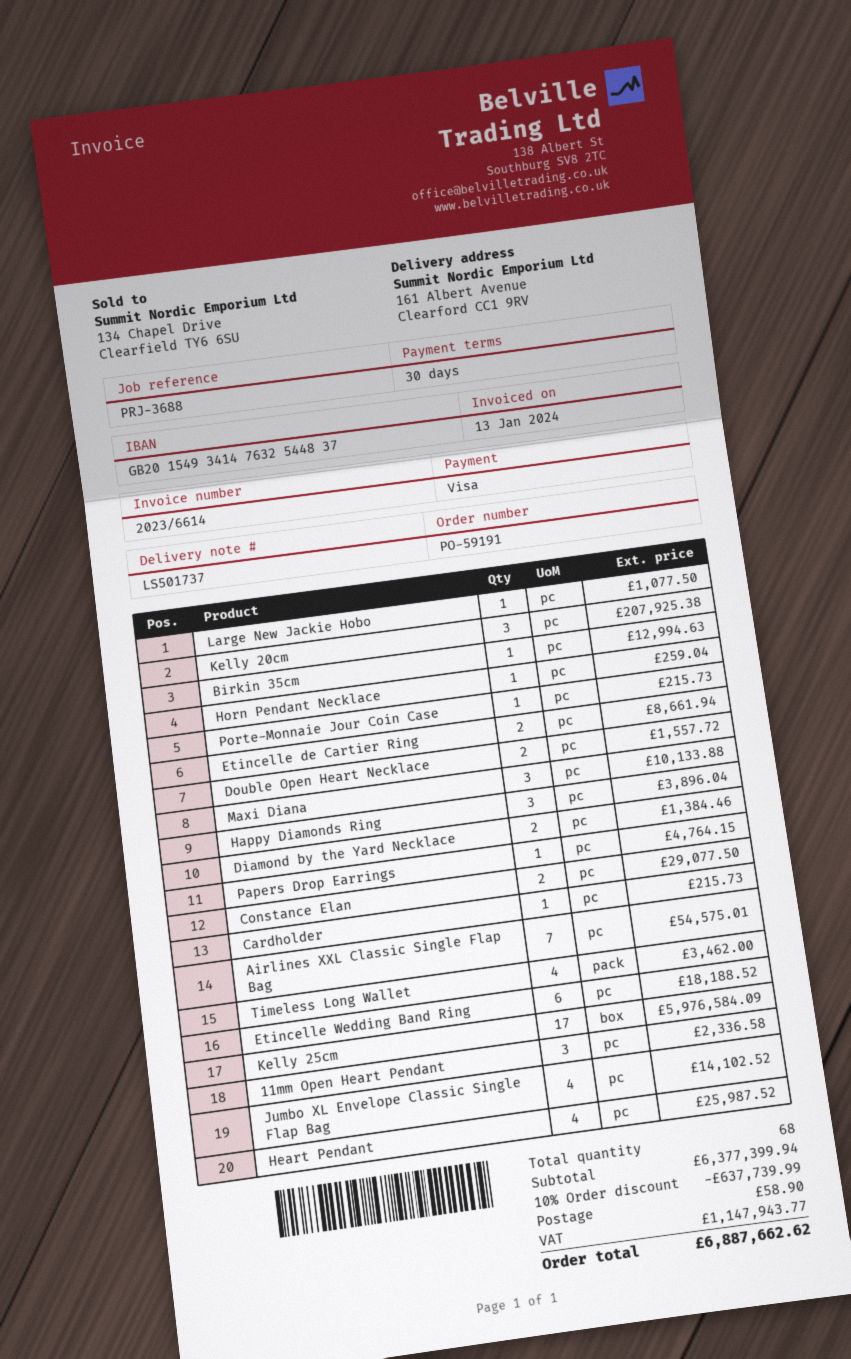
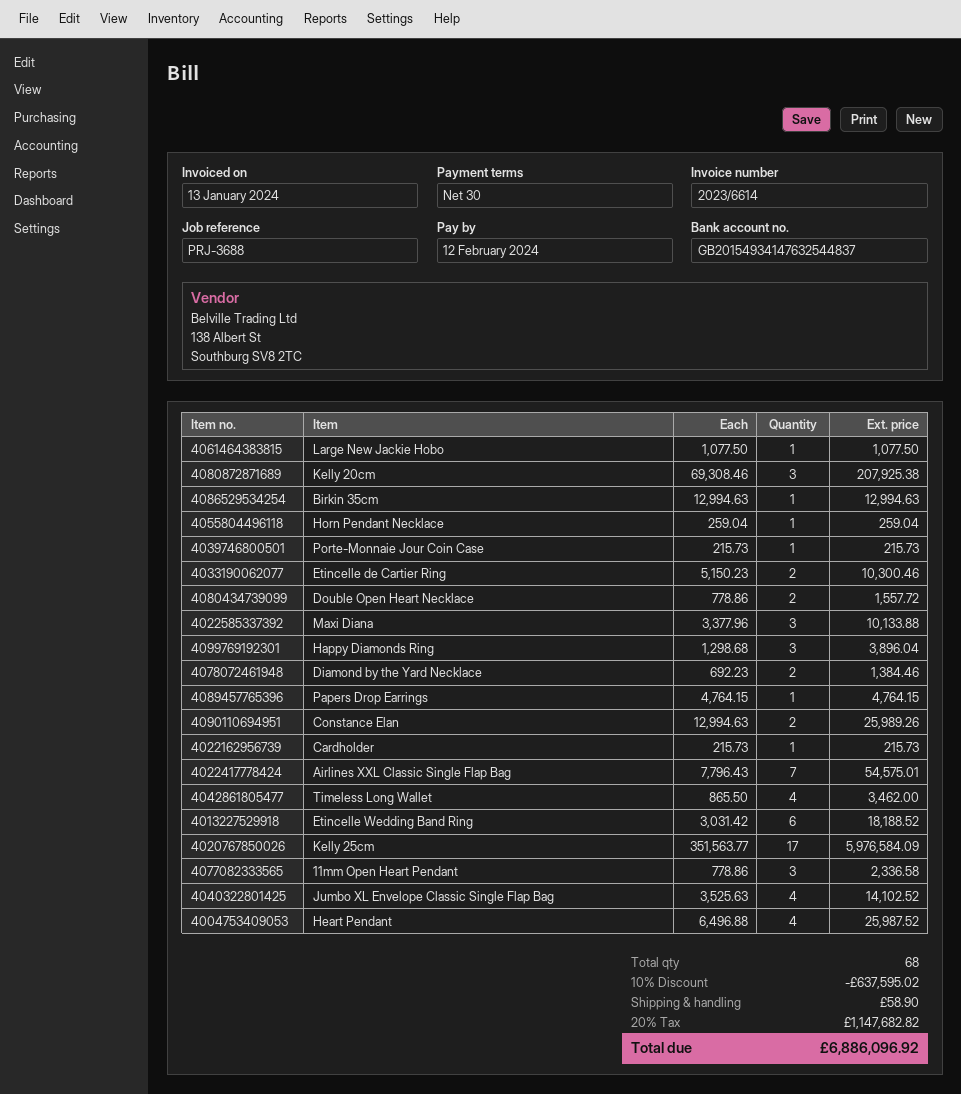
Etincelle de Cartier Ring: 2 for 8661.94 -> 2 for 10300.46
Constance Elan: 2 for 29077.50 -> 2 for 25989.26
discount: 10% = 637739.99 -> 10% = 637595.02
tax: 1147943.77 -> 1147682.82
total: 6887662.62 -> 6886096.92

